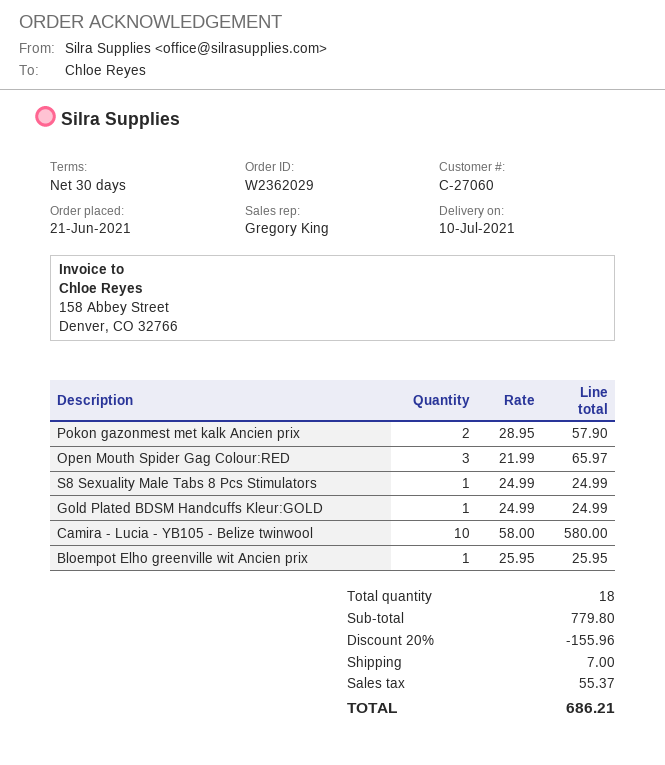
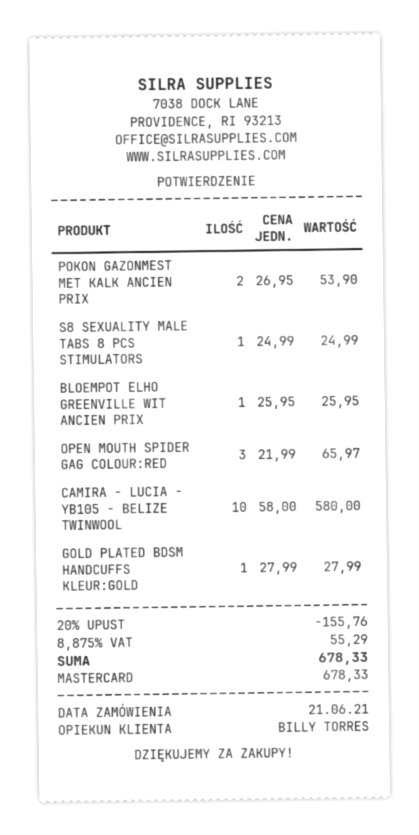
sales rep: Gregory King -> BILLY TORRES
Pokon gazonmest met kalk Ancien prix: 2 x 28.95 = 57.90 -> 2 x 26.95 = 53.90
Gold Plated BDSM Handcuffs Kleur:GOLD: 1 x 24.99 = 24.99 -> 1 x 27.99 = 27.99
discount: 20% = 155.96 -> 20% = 155.76
shipping: 7.00 -> none
tax: 55.37 -> 55.29
total: 686.21 -> 678.33

